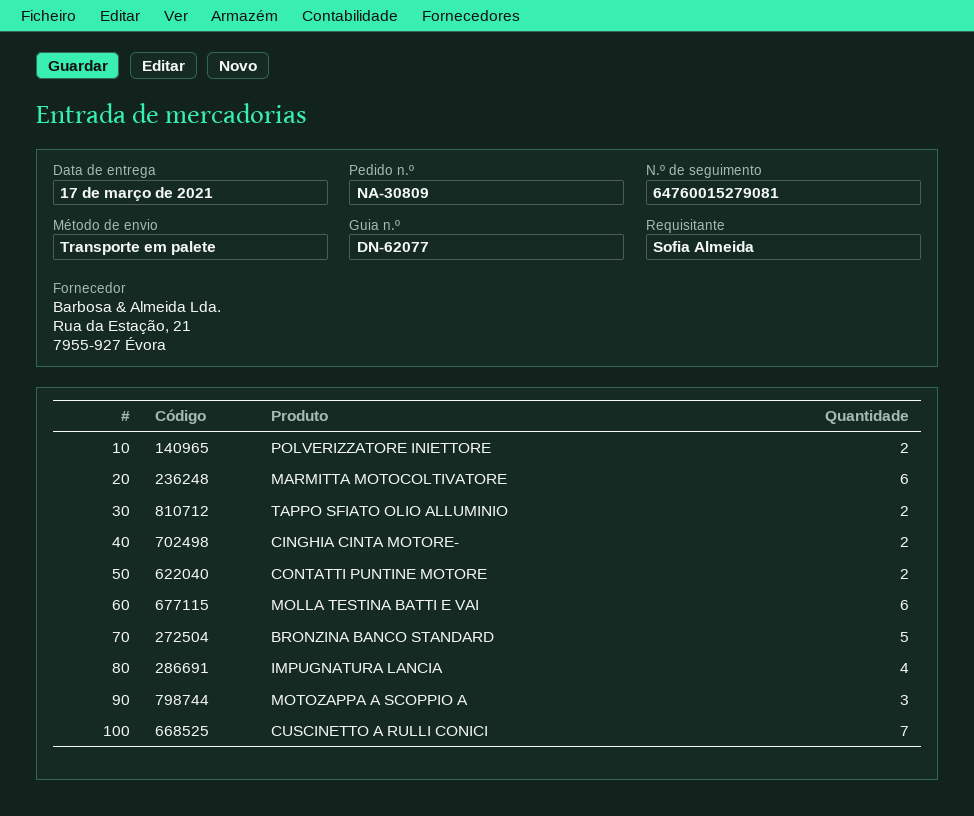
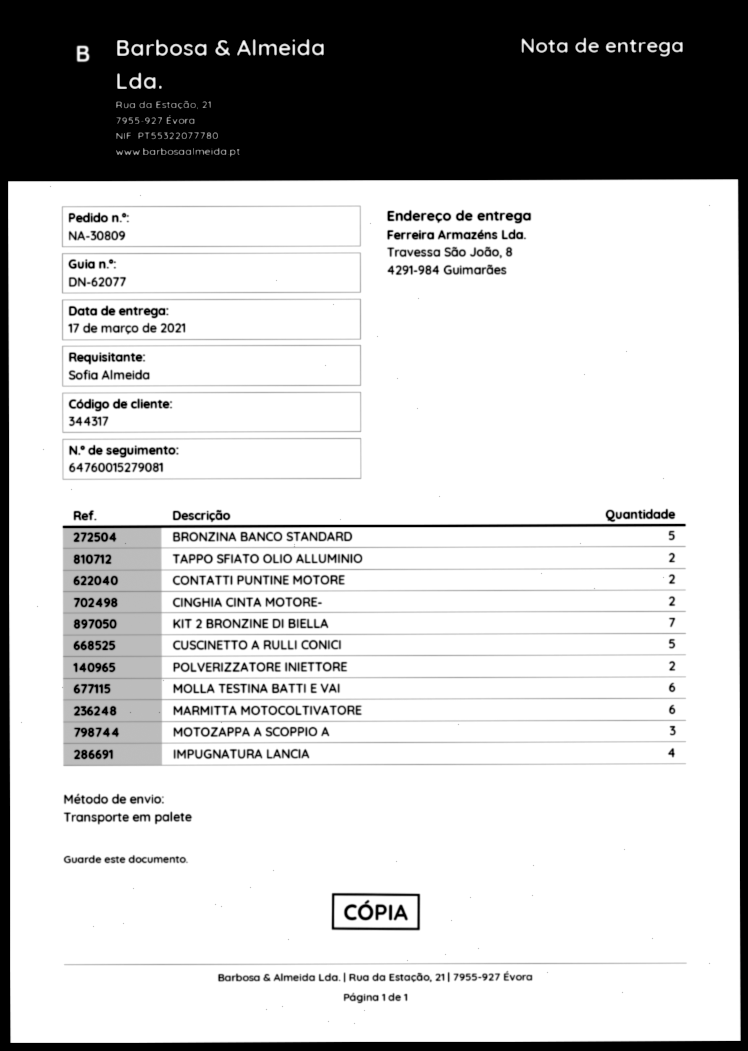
CUSCINETTO A RULLI CONICI: 7 -> 5
KIT 2 BRONZINE DI BIELLA: none -> 7

